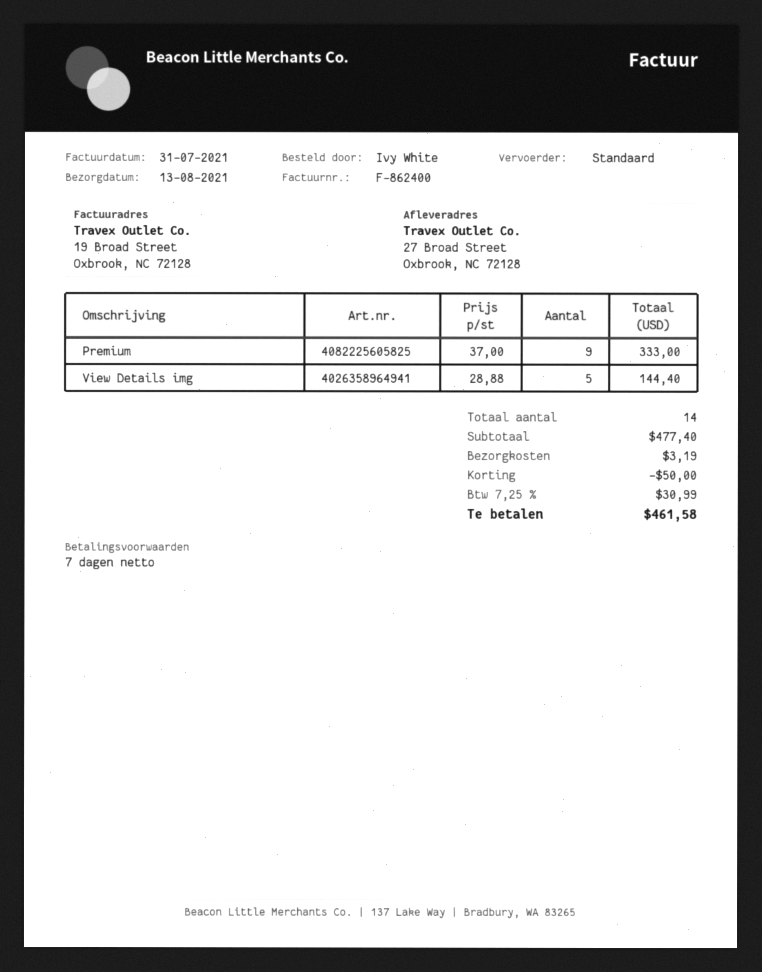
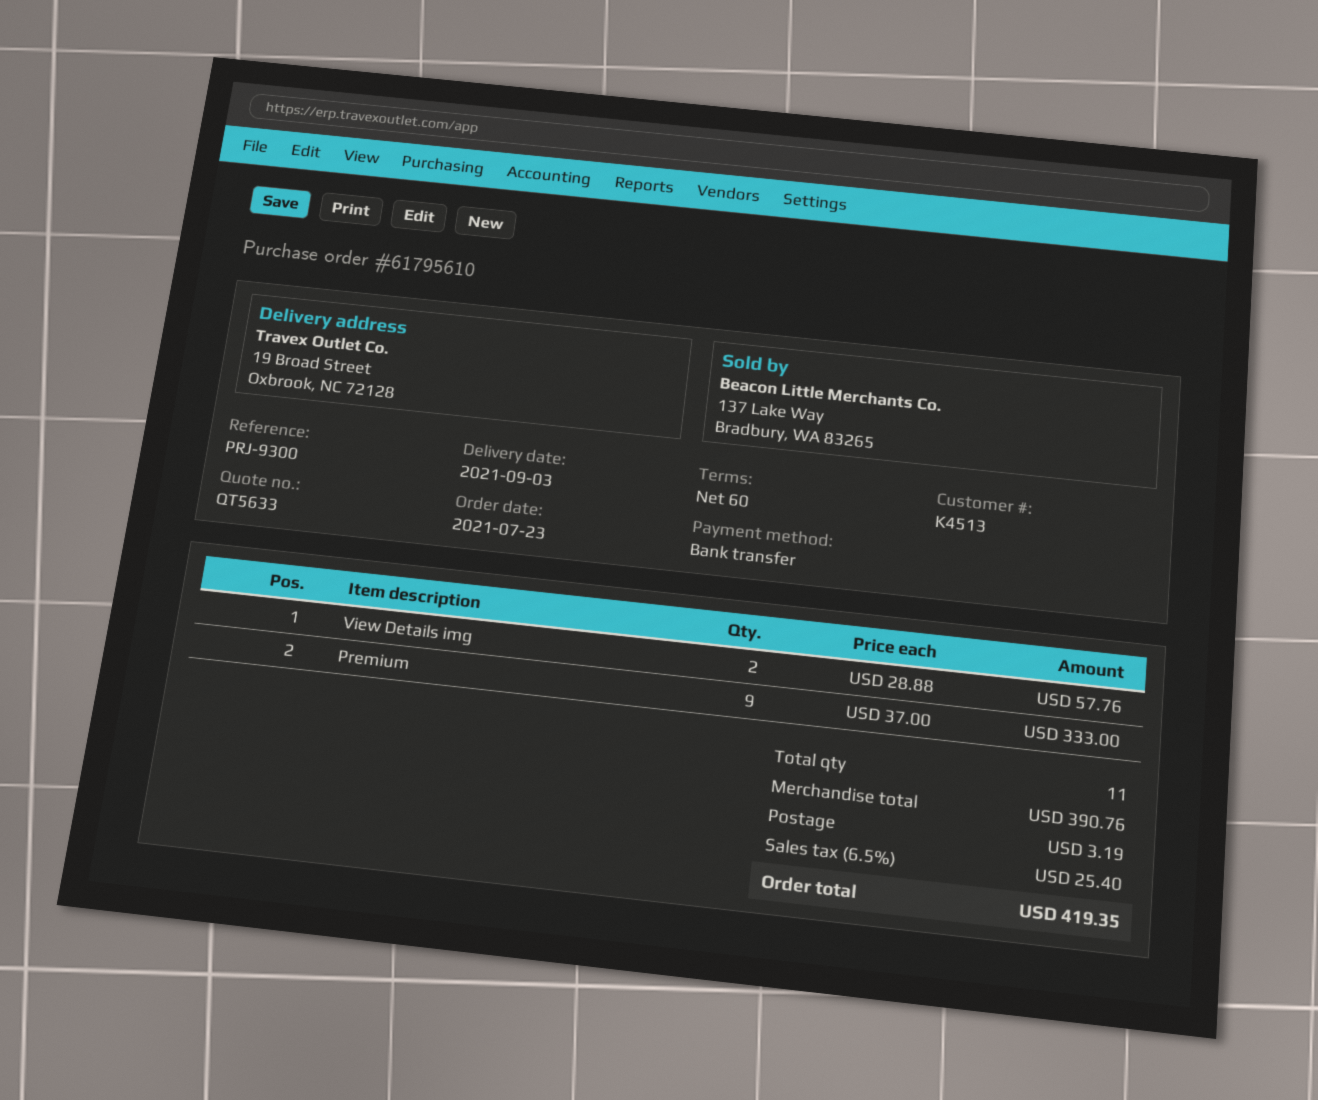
delivery date: 2021-08-13 -> 2021-09-03
payment terms: 7 days -> 60 days
ship to: 27 Broad Street, Oxbrook, NC 72128 -> 19 Broad Street, Oxbrook, NC 72128
View Details img: 5 x 28.88 = 144.40 -> 2 x 28.88 = 57.76
total quantity: 14 -> 11
subtotal: 477.40 -> 390.76
discount: 50.00 -> none
tax: 7.25% = 30.99 -> 6.5% = 25.40
total: 461.58 -> 419.35

